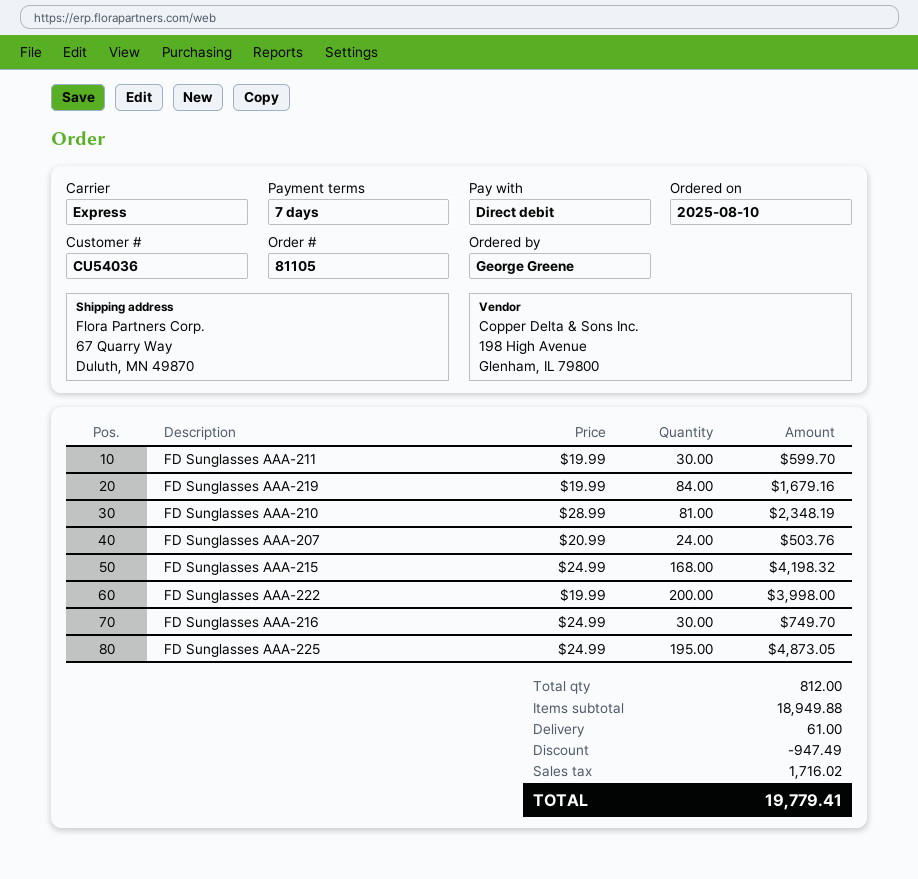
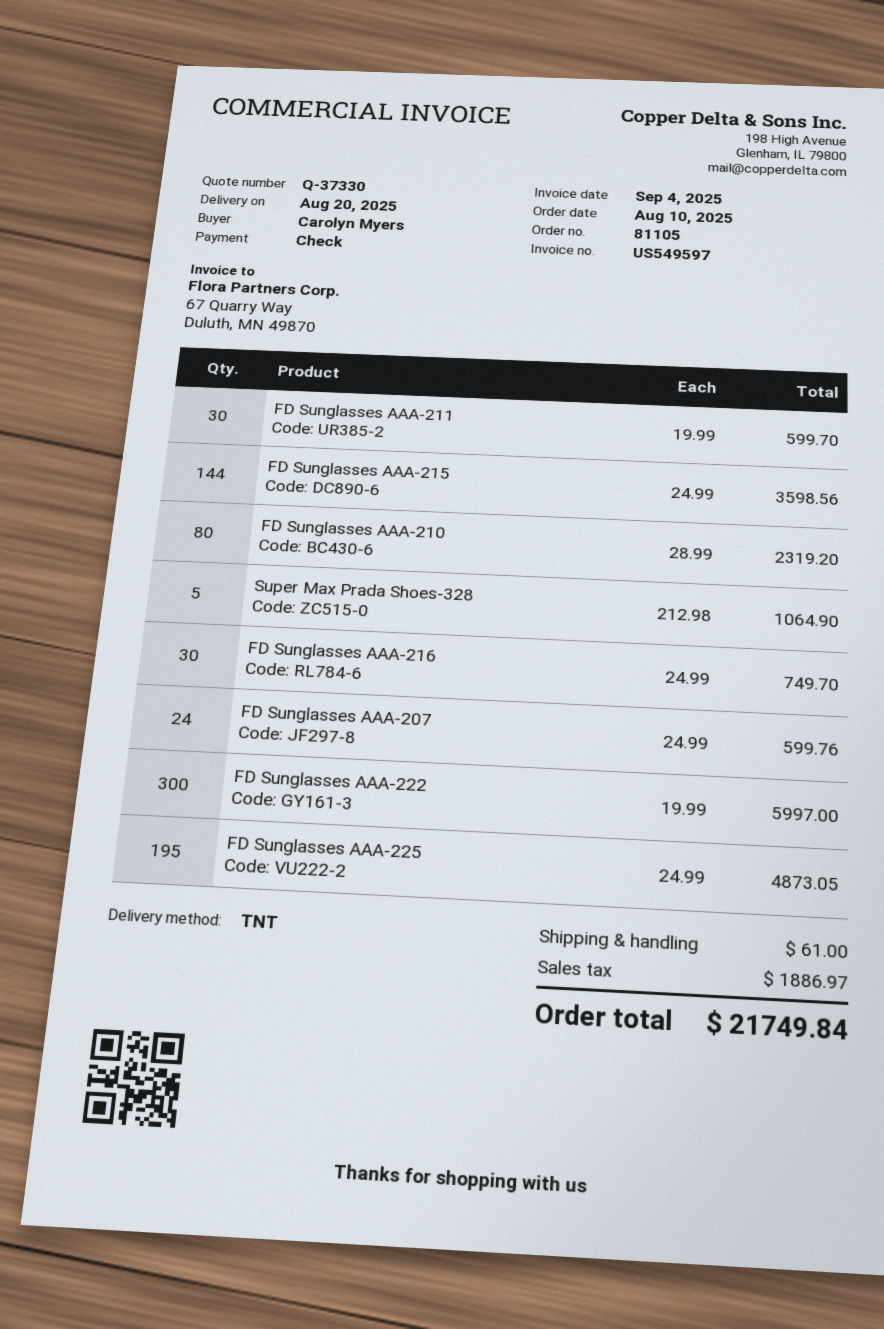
ordered by: George Greene -> Carolyn Myers
payment method: direct debit -> cheque
shipping method: express -> TNT
FD Sunglasses AAA-219: 84 x 19.99 = 1679.16 -> none
FD Sunglasses AAA-210: 81 x 28.99 = 2348.19 -> 80 x 28.99 = 2319.20
FD Sunglasses AAA-207: 24 x 20.99 = 503.76 -> 24 x 24.99 = 599.76
FD Sunglasses AAA-215: 168 x 24.99 = 4198.32 -> 144 x 24.99 = 3598.56
FD Sunglasses AAA-222: 200 x 19.99 = 3998.00 -> 300 x 19.99 = 5997.00
Super Max Prada Shoes-328: none -> 5 x 212.98 = 1064.90
discount: 947.49 -> none
tax: 1716.02 -> 1886.97
total: 19779.41 -> 21749.84

